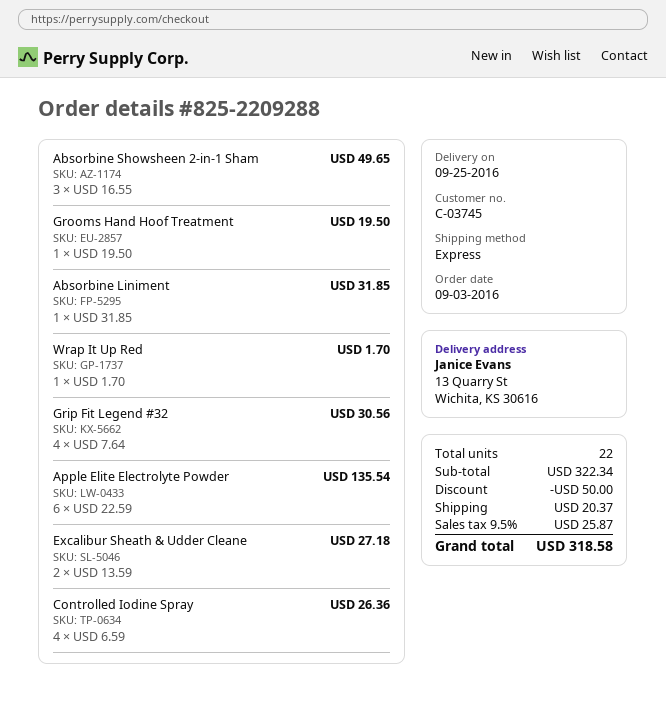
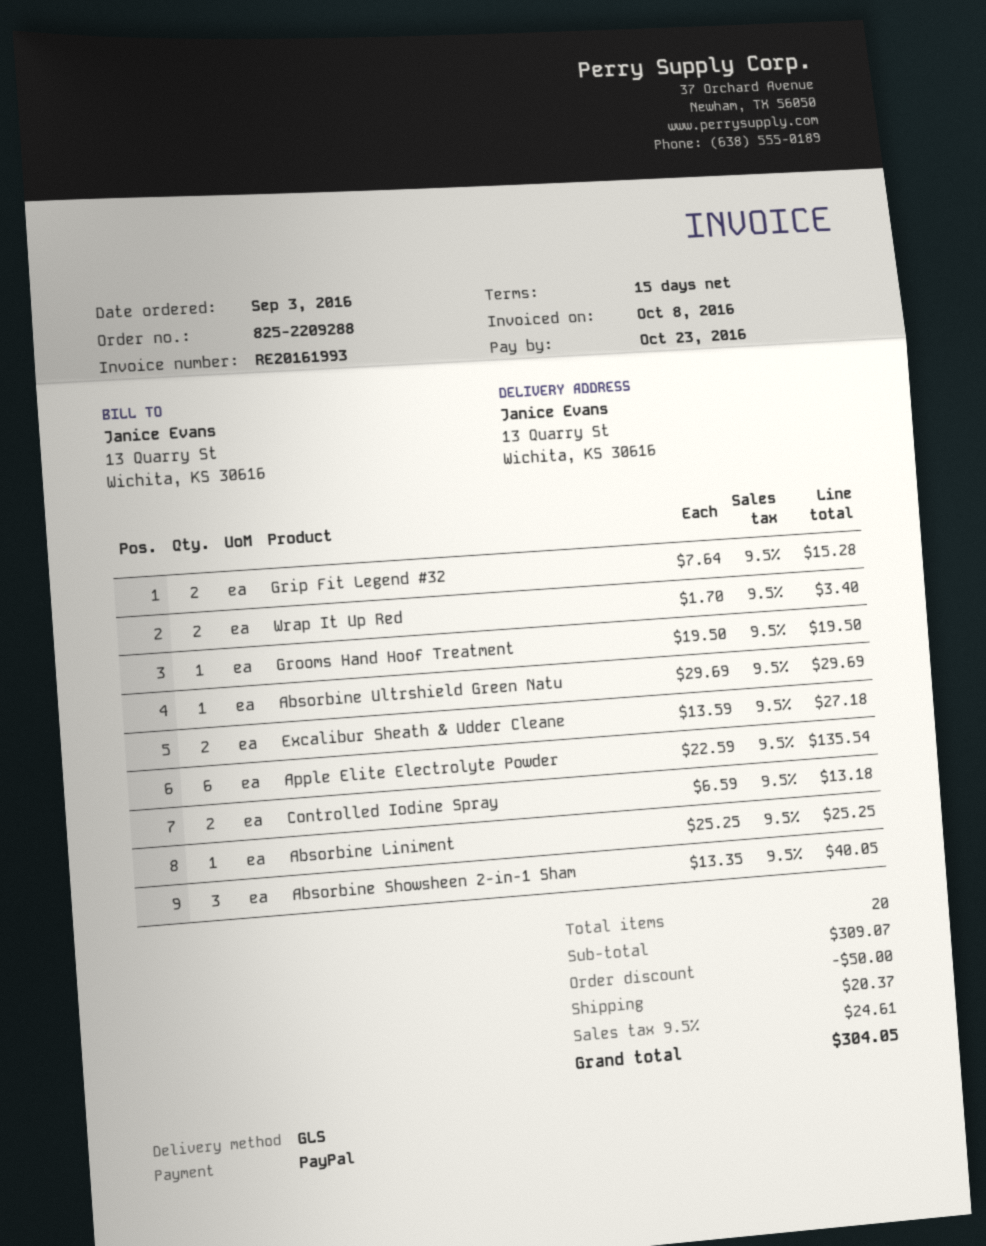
shipping method: express -> GLS
Absorbine Showsheen 2-in-1 Sham: 3 x 16.55 = 49.65 -> 3 x 13.35 = 40.05
Absorbine Liniment: 1 x 31.85 = 31.85 -> 1 x 25.25 = 25.25
Wrap It Up Red: 1 x 1.70 = 1.70 -> 2 x 1.70 = 3.40
Grip Fit Legend #32: 4 x 7.64 = 30.56 -> 2 x 7.64 = 15.28
Controlled Iodine Spray: 4 x 6.59 = 26.36 -> 2 x 6.59 = 13.18
Absorbine Ultrshield Green Natu: none -> 1 x 29.69 = 29.69
total quantity: 22 -> 20
subtotal: 322.34 -> 309.07
tax: 9.5% = 25.87 -> 9.5% = 24.61
total: 318.58 -> 304.05

